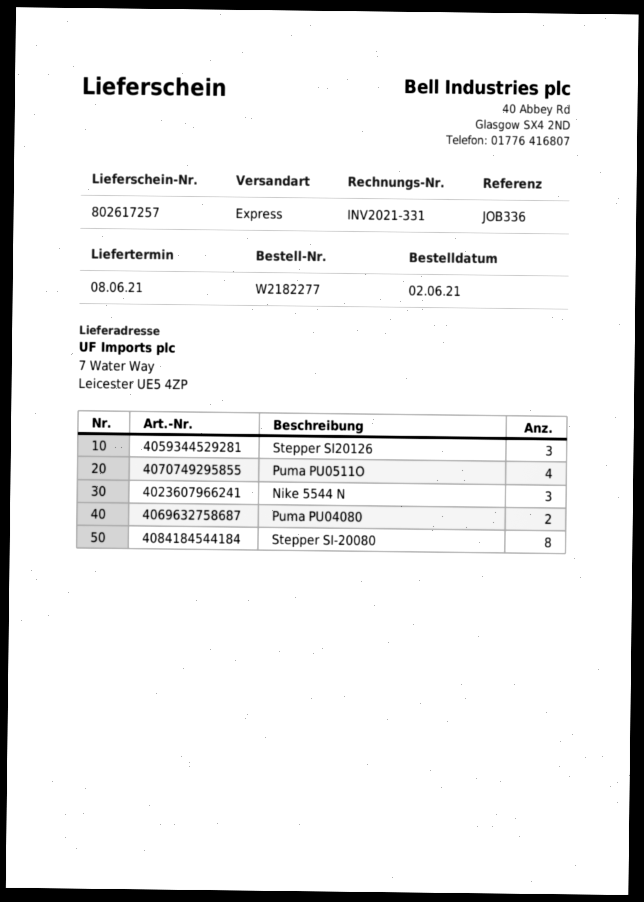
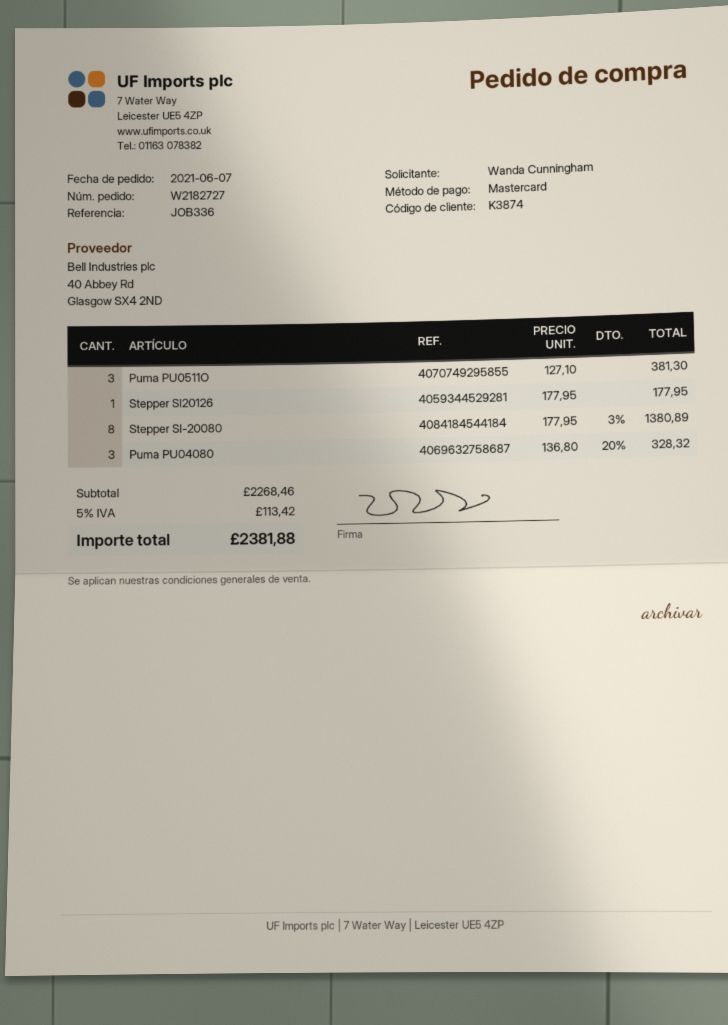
order number: W2182277 -> W2182727
order date: 2021-06-02 -> 2021-06-07
Stepper SI20126: 3 -> 1
Puma PU0511O: 4 -> 3
Nike 5544 N: 3 -> none
Puma PU04080: 2 -> 3

